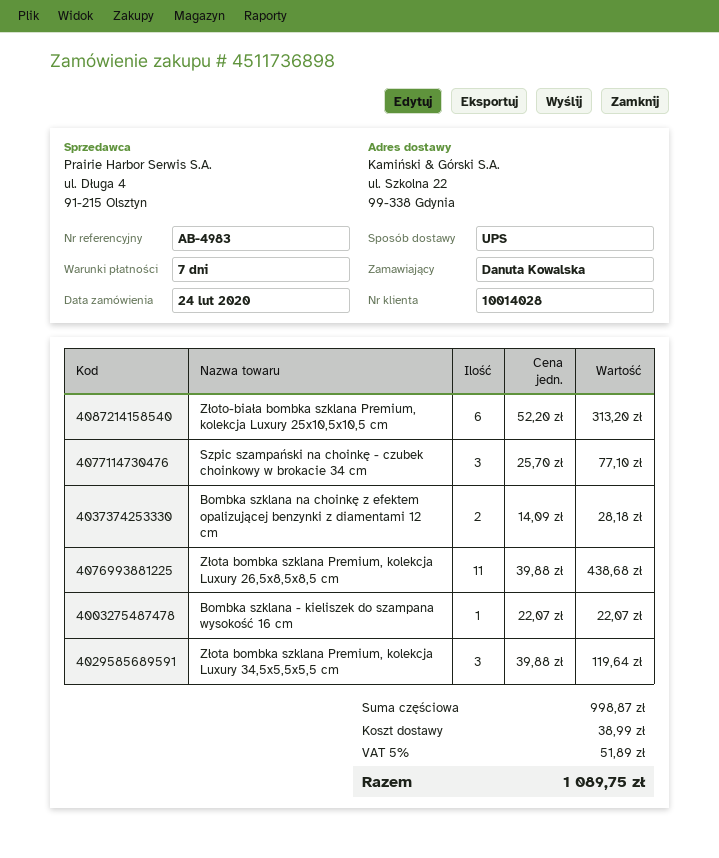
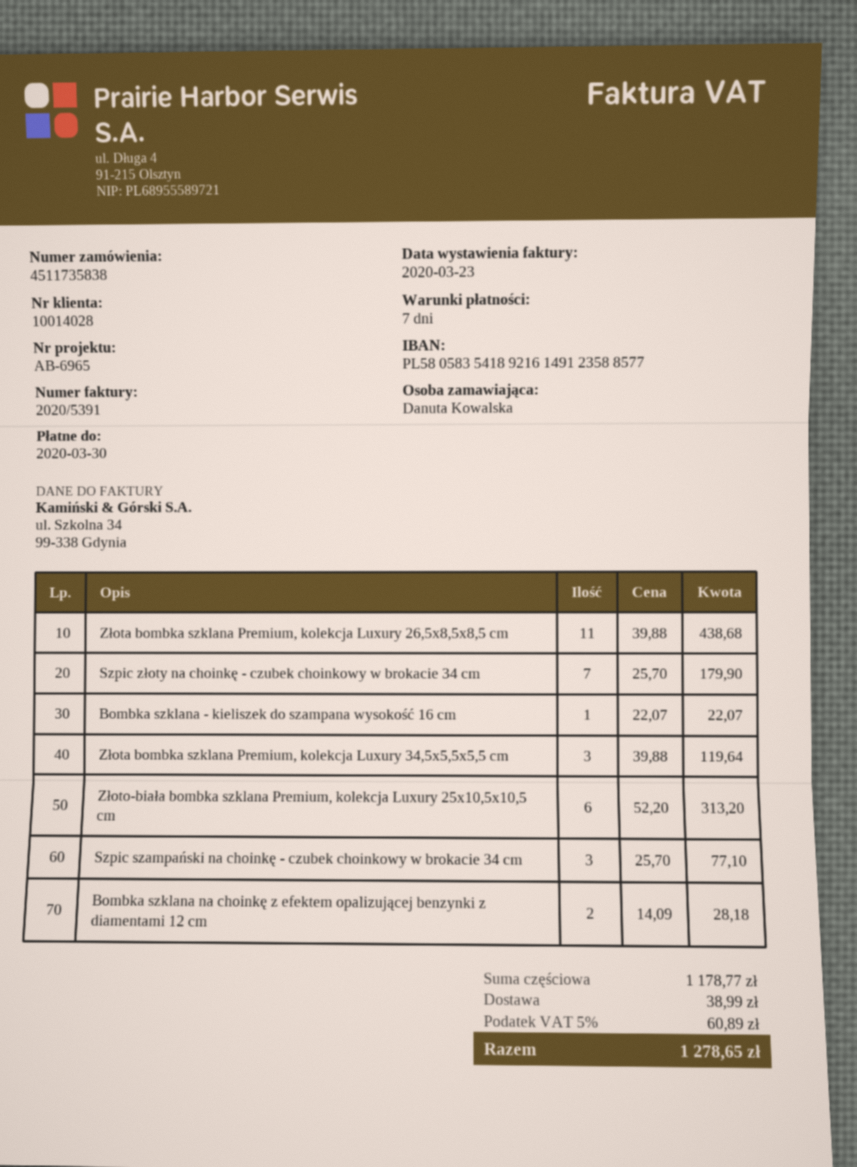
order number: 4511736898 -> 4511735838
reference: AB-4983 -> AB-6965
Szpic złoty na choinkę - czubek choinkowy w brokacie 34 cm: none -> 7 x 25.70 = 179.90
subtotal: 998.87 -> 1178.77
tax: 5% = 51.89 -> 5% = 60.89
total: 1089.75 -> 1278.65

